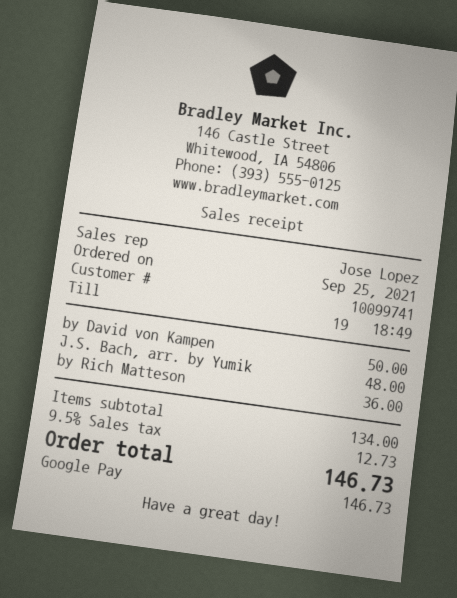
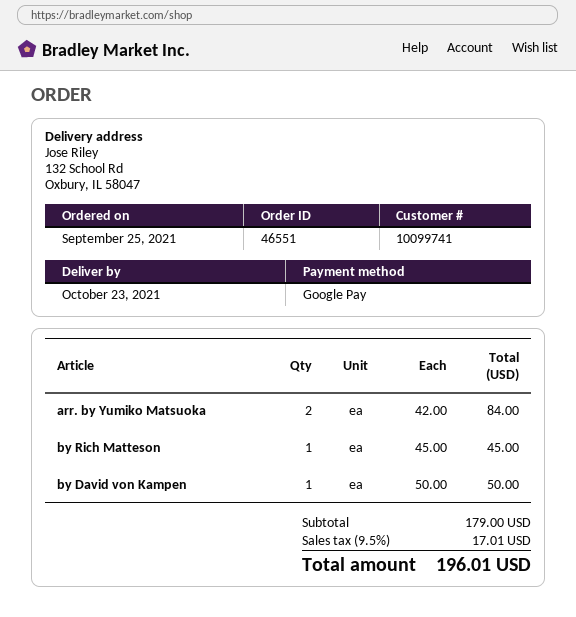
J.S. Bach, arr. by Yumik: 1 x 48.00 = 48.00 -> none
by Rich Matteson: 1 x 36.00 = 36.00 -> 1 x 45.00 = 45.00
arr. by Yumiko Matsuoka: none -> 2 x 42.00 = 84.00
subtotal: 134.00 -> 179.00
tax: 9.5% = 12.73 -> 9.5% = 17.01
total: 146.73 -> 196.01

